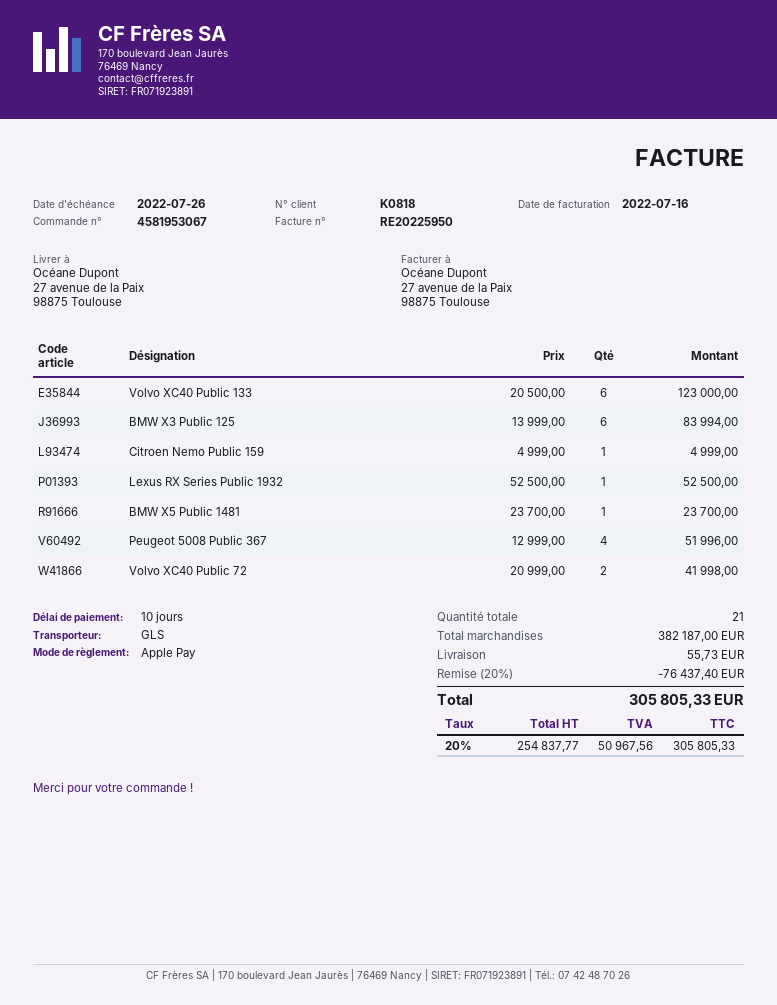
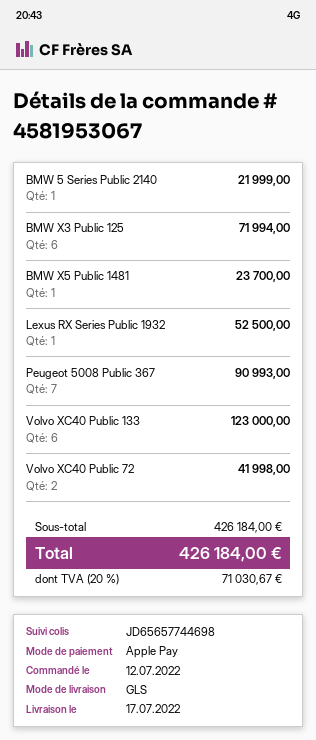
BMW X3 Public 125: 6 for 83994.00 -> 6 for 71994.00
Citroen Nemo Public 159: 1 for 4999.00 -> none
Peugeot 5008 Public 367: 4 for 51996.00 -> 7 for 90993.00
BMW 5 Series Public 2140: none -> 1 for 21999.00
subtotal: 382187.00 -> 426184.00
discount: 20% = 76437.40 -> none
shipping: 55.73 -> none
tax: 20% = 50967.56 -> 20% = 71030.67
total: 305805.33 -> 426184.00

